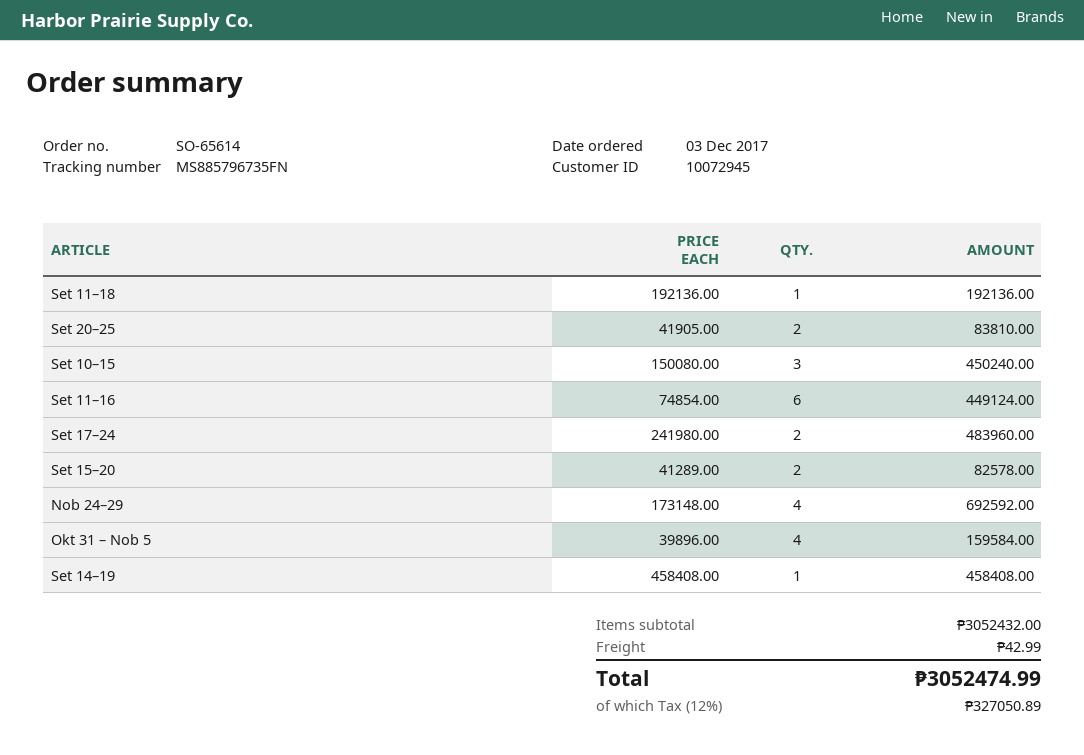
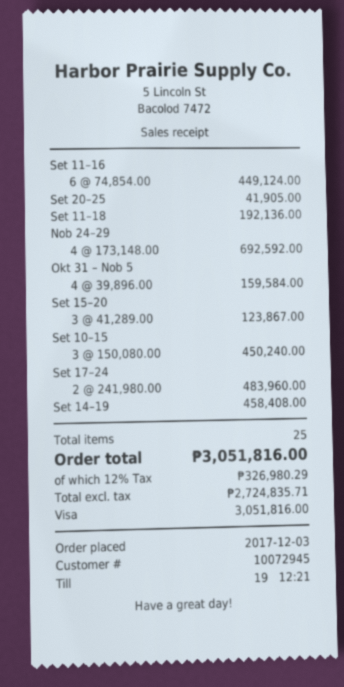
Set 20–25: 2 x 41905.00 = 83810.00 -> 1 x 41905.00 = 41905.00
Set 15–20: 2 x 41289.00 = 82578.00 -> 3 x 41289.00 = 123867.00
shipping: 42.99 -> none
tax: 12% = 327050.89 -> 12% = 326980.29
total: 3052474.99 -> 3051816.00

